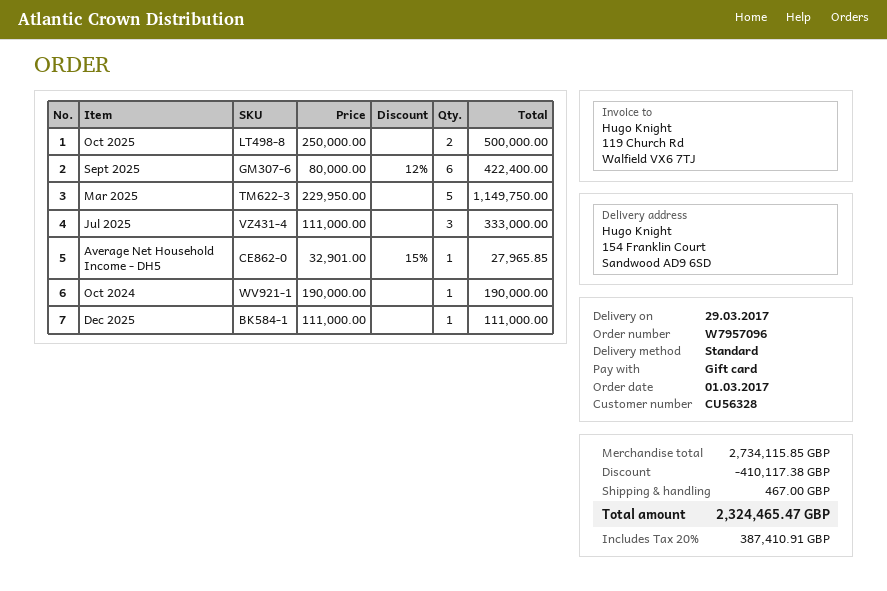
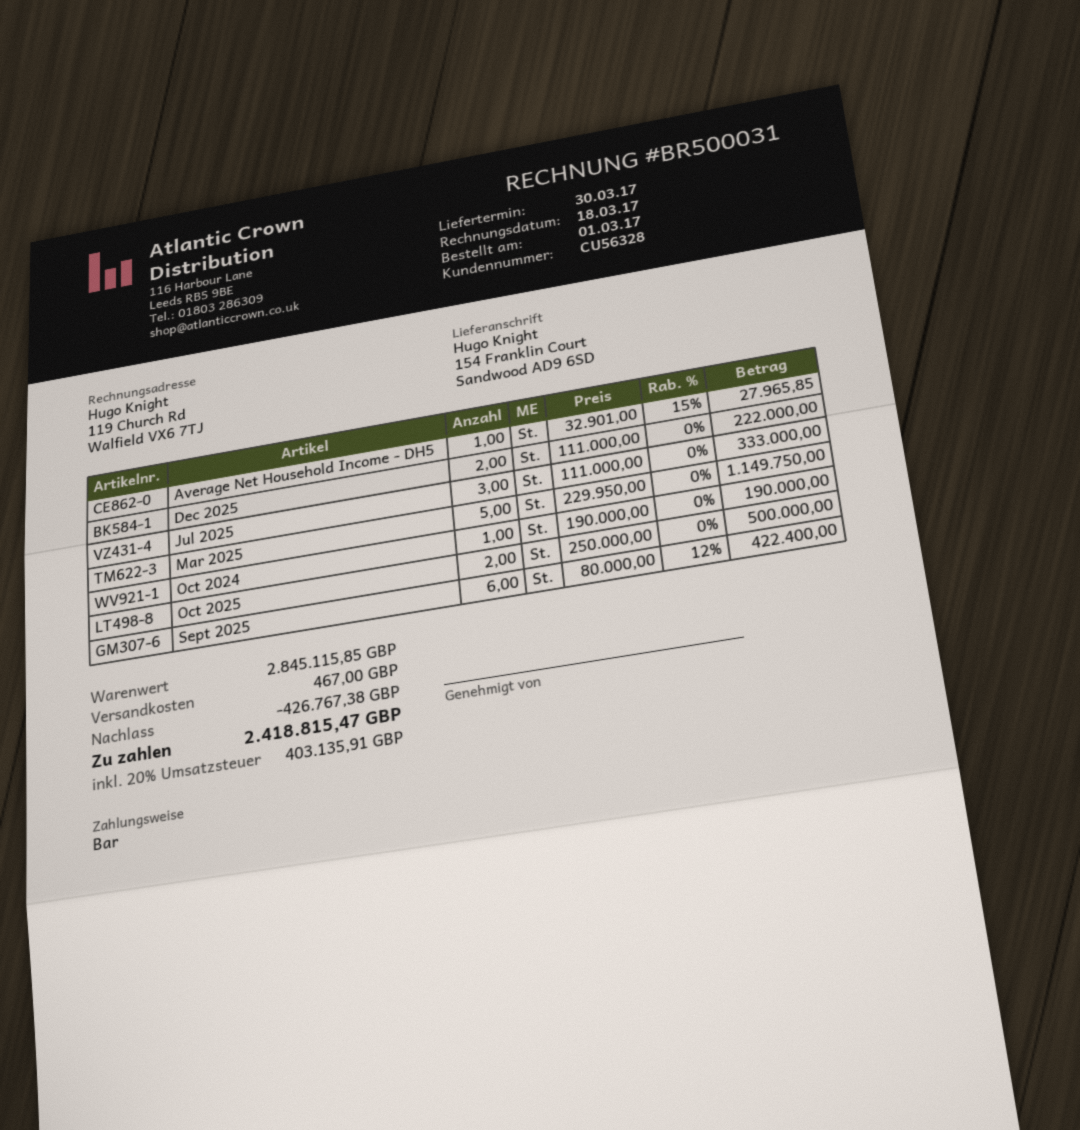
delivery date: 2017-03-29 -> 2017-03-30
payment method: gift card -> cash
Dec 2025: 1 x 111000.00 = 111000.00 -> 2 x 111000.00 = 222000.00
subtotal: 2734115.85 -> 2845115.85
discount: 410117.38 -> 426767.38
tax: 20% = 387410.91 -> 20% = 403135.91
total: 2324465.47 -> 2418815.47

